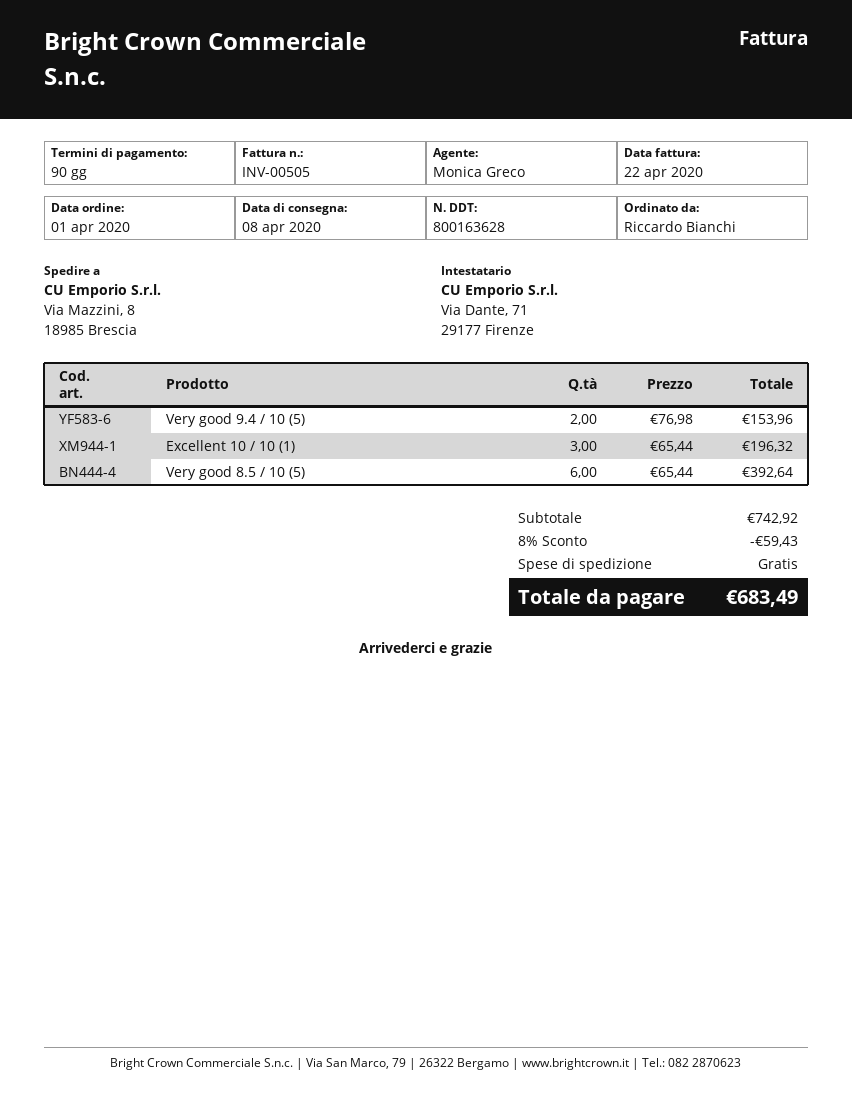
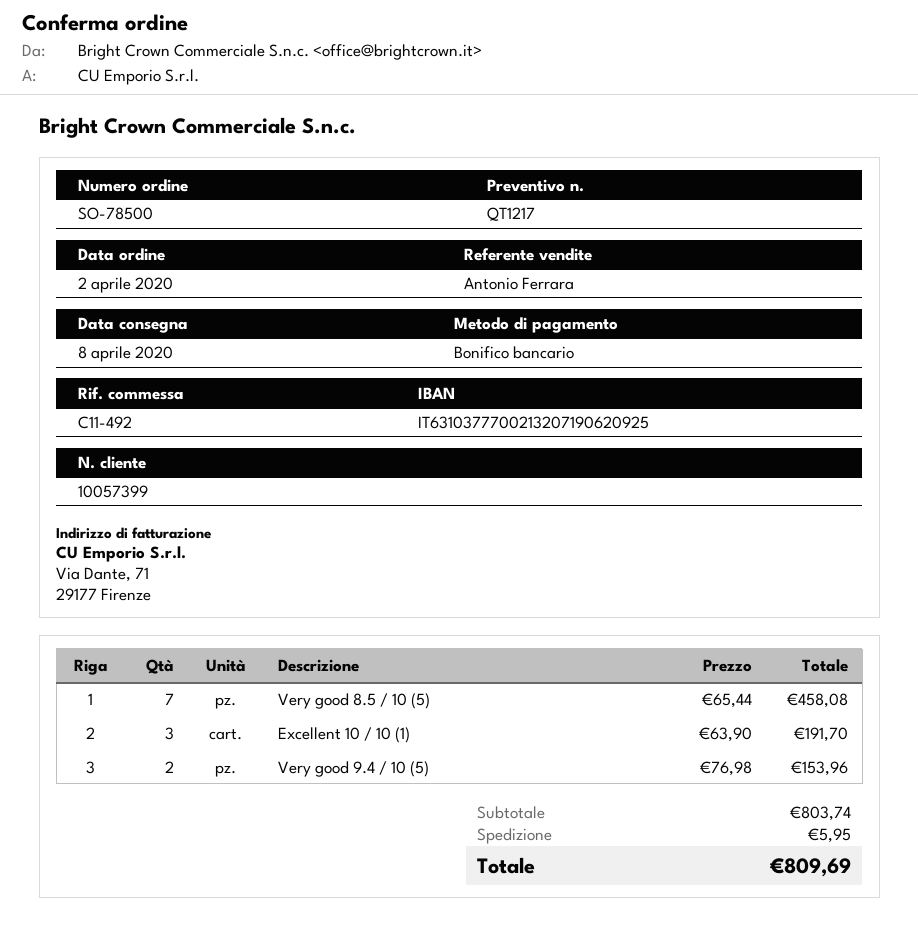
order date: 2020-04-01 -> 2020-04-02
sales rep: Monica Greco -> Antonio Ferrara
Excellent 10 / 10 (1): 3 x 65.44 = 196.32 -> 3 x 63.90 = 191.70
Very good 8.5 / 10 (5): 6 x 65.44 = 392.64 -> 7 x 65.44 = 458.08
subtotal: 742.92 -> 803.74
discount: 8% = 59.43 -> none
shipping: 0.00 -> 5.95
total: 683.49 -> 809.69

